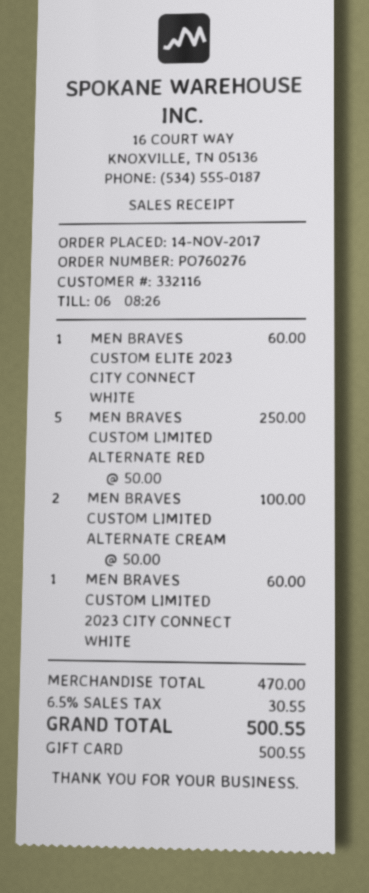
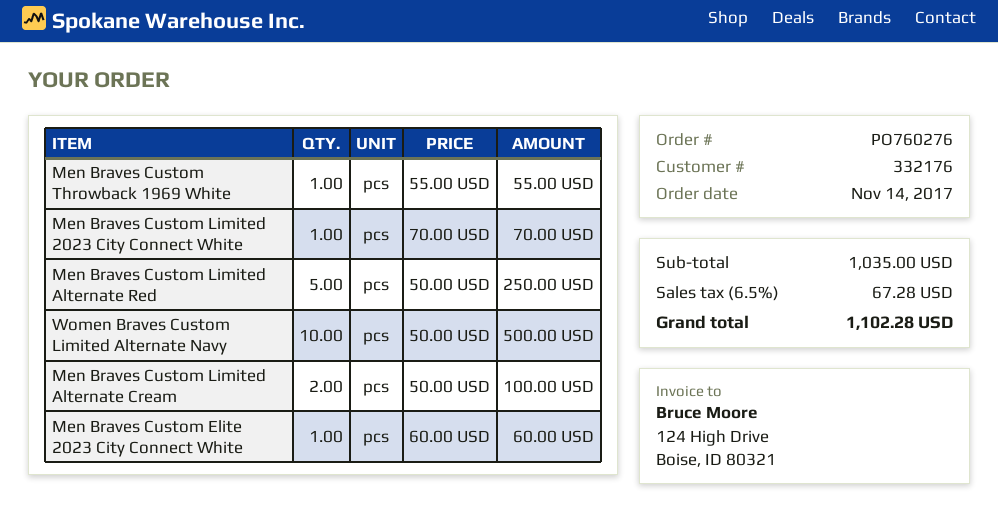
customer number: 332116 -> 332176
MEN BRAVES CUSTOM LIMITED 2023 CITY CONNECT WHITE: 1 x 60.00 = 60.00 -> 1 x 70.00 = 70.00
Men Braves Custom Throwback 1969 White: none -> 1 x 55.00 = 55.00
Women Braves Custom Limited Alternate Navy: none -> 10 x 50.00 = 500.00
subtotal: 470.00 -> 1035.00
tax: 6.5% = 30.55 -> 6.5% = 67.28
total: 500.55 -> 1102.28

